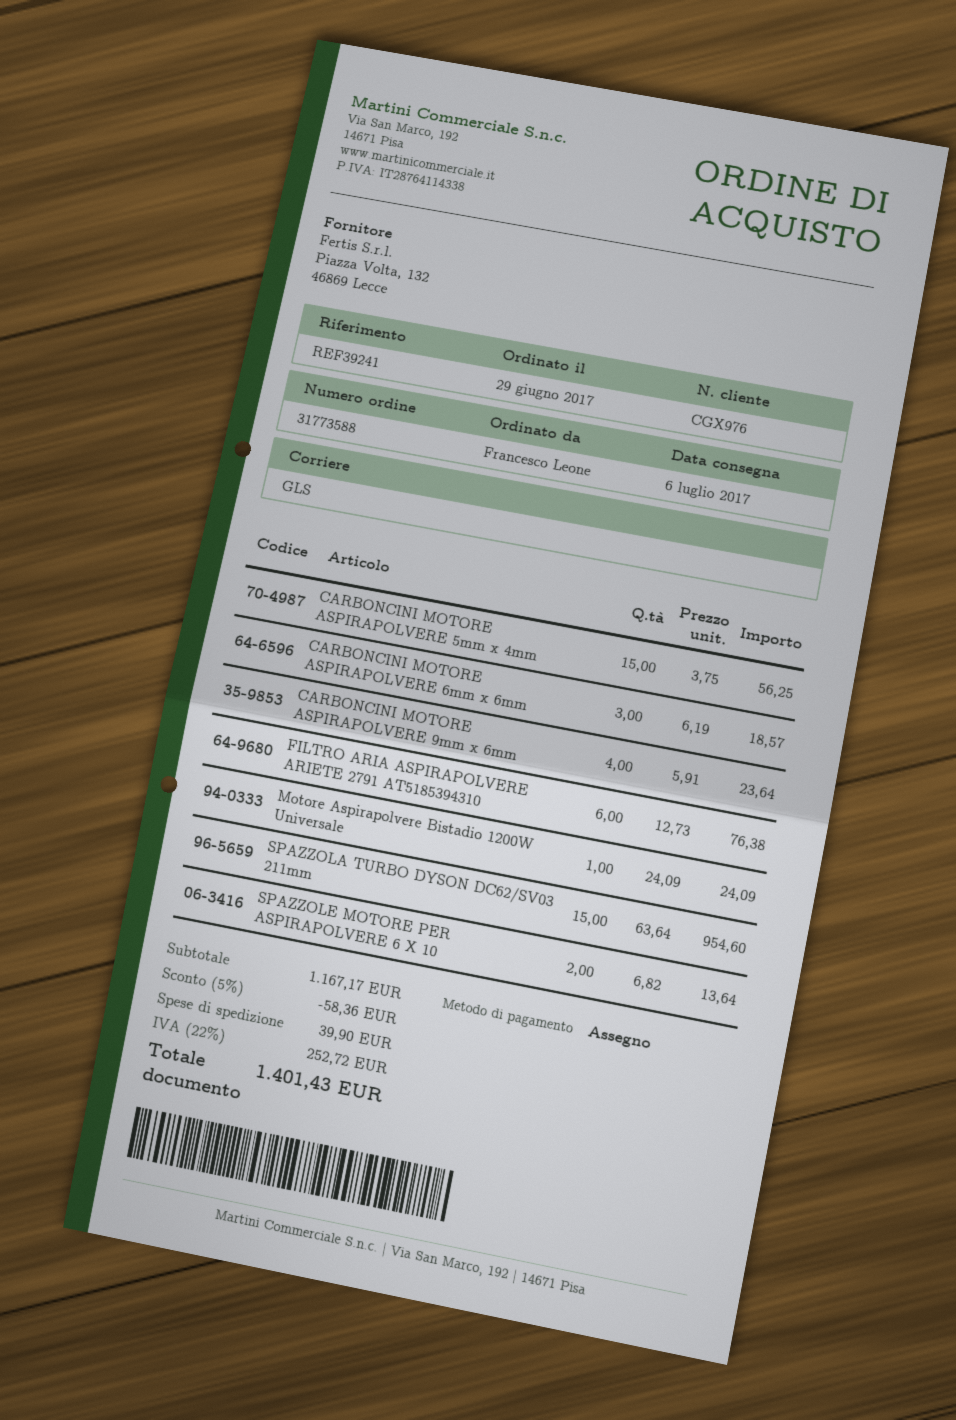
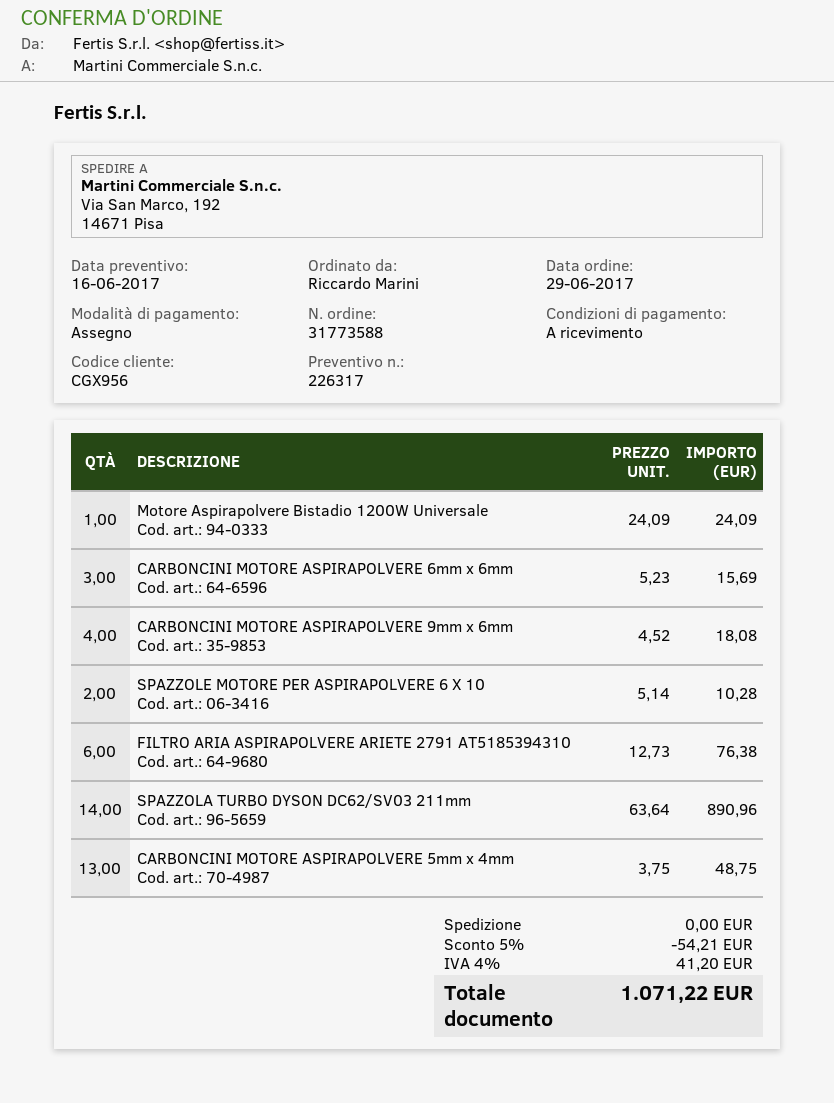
customer number: CGX976 -> CGX956
ordered by: Francesco Leone -> Riccardo Marini
CARBONCINI MOTORE ASPIRAPOLVERE 5mm x 4mm: 15 x 3.75 = 56.25 -> 13 x 3.75 = 48.75
CARBONCINI MOTORE ASPIRAPOLVERE 6mm x 6mm: 3 x 6.19 = 18.57 -> 3 x 5.23 = 15.69
CARBONCINI MOTORE ASPIRAPOLVERE 9mm x 6mm: 4 x 5.91 = 23.64 -> 4 x 4.52 = 18.08
SPAZZOLA TURBO DYSON DC62/SV03 211mm: 15 x 63.64 = 954.60 -> 14 x 63.64 = 890.96
SPAZZOLE MOTORE PER ASPIRAPOLVERE 6 X 10: 2 x 6.82 = 13.64 -> 2 x 5.14 = 10.28
discount: 5% = 58.36 -> 5% = 54.21
shipping: 39.90 -> 0.00
tax: 22% = 252.72 -> 4% = 41.20
total: 1401.43 -> 1071.22

